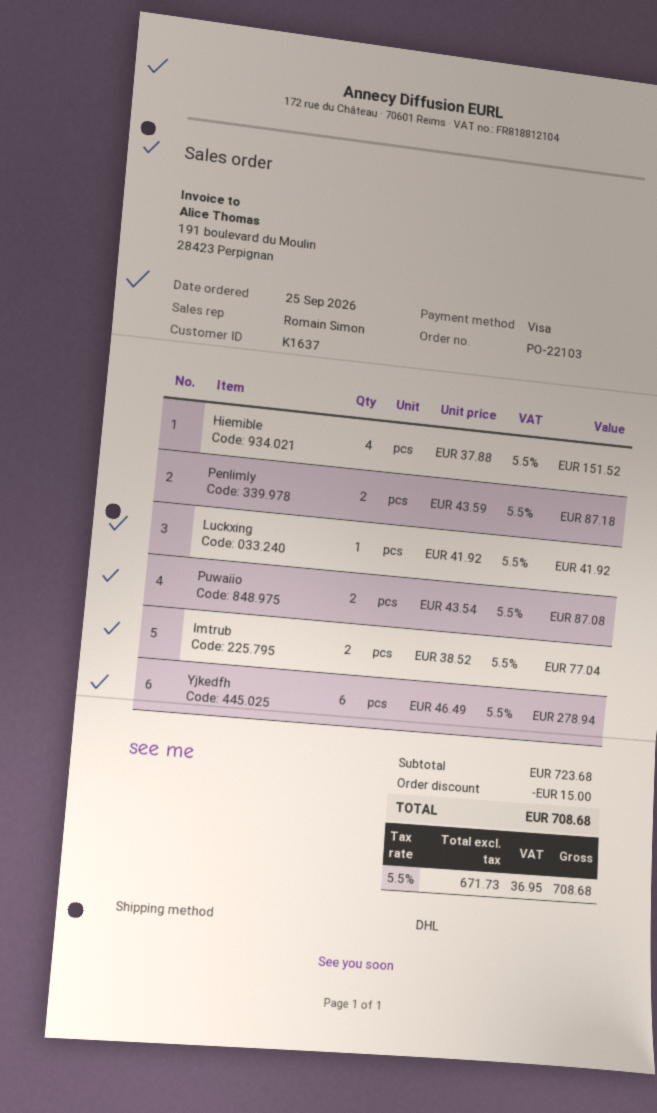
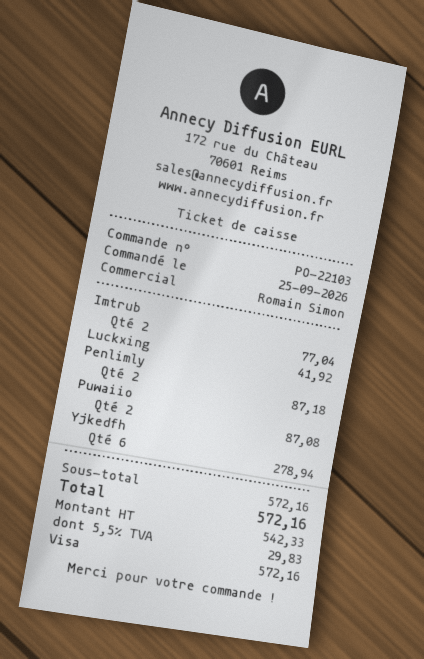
Hiemible: 4 for 151.52 -> none
subtotal: 723.68 -> 572.16
discount: 15.00 -> none
net: 671.73 -> 542.33
tax: 5.5% = 36.95 -> 5.5% = 29.83
total: 708.68 -> 572.16

